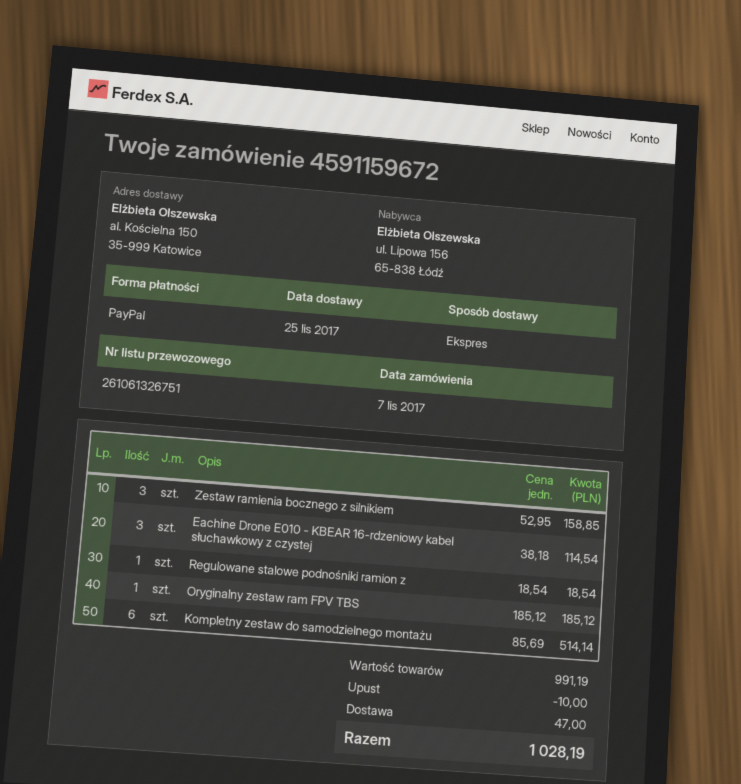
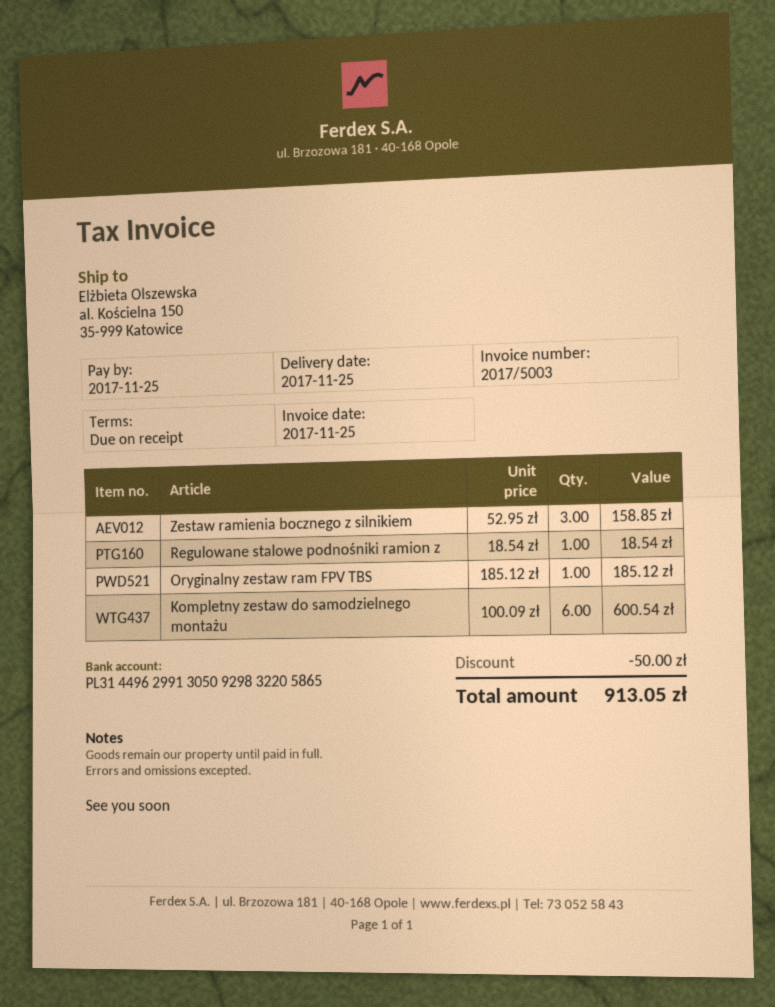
Eachine Drone E010 - KBEAR 16-rdzeniowy kabel słuchawkowy z czystej: 3 x 38.18 = 114.54 -> none
Kompletny zestaw do samodzielnego montażu: 6 x 85.69 = 514.14 -> 6 x 100.09 = 600.54
discount: 10.00 -> 50.00
shipping: 47.00 -> none
total: 1028.19 -> 913.05

